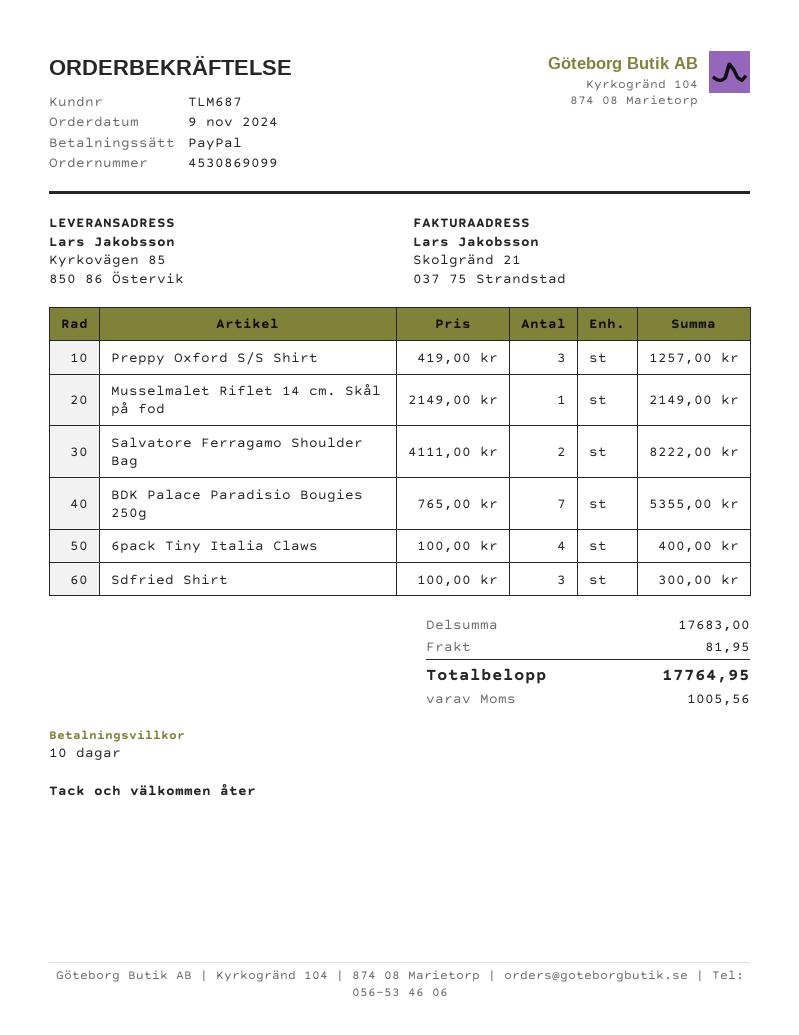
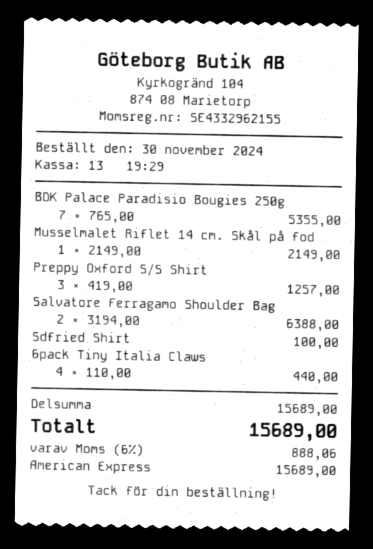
order date: 2024-11-09 -> 2024-11-30
payment method: PayPal -> American Express
Salvatore Ferragamo Shoulder Bag: 2 x 4111.00 = 8222.00 -> 2 x 3194.00 = 6388.00
6pack Tiny Italia Claws: 4 x 100.00 = 400.00 -> 4 x 110.00 = 440.00
Sdfried Shirt: 3 x 100.00 = 300.00 -> 1 x 100.00 = 100.00
subtotal: 17683.00 -> 15689.00
shipping: 81.95 -> none
tax: 1005.56 -> 888.06
total: 17764.95 -> 15689.00

